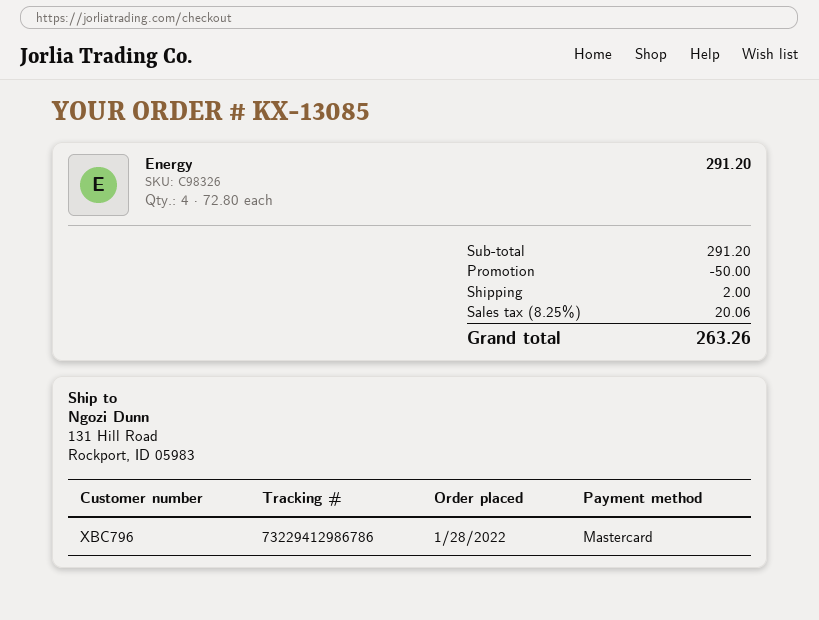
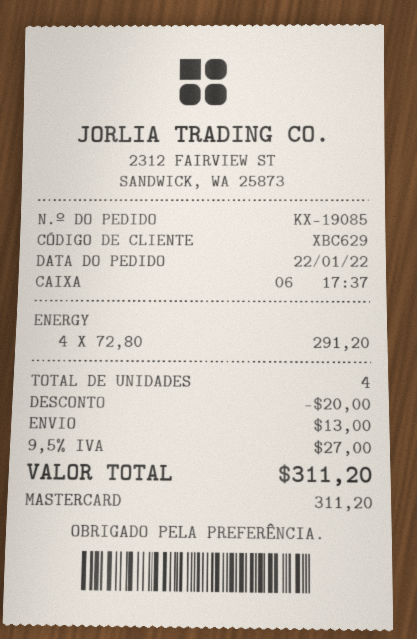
order number: KX-13085 -> KX-19085
order date: 2022-01-28 -> 2022-01-22
customer number: XBC796 -> XBC629
discount: 50.00 -> 20.00
shipping: 2.00 -> 13.00
tax: 8.25% = 20.06 -> 9.5% = 27.00
total: 263.26 -> 311.20

